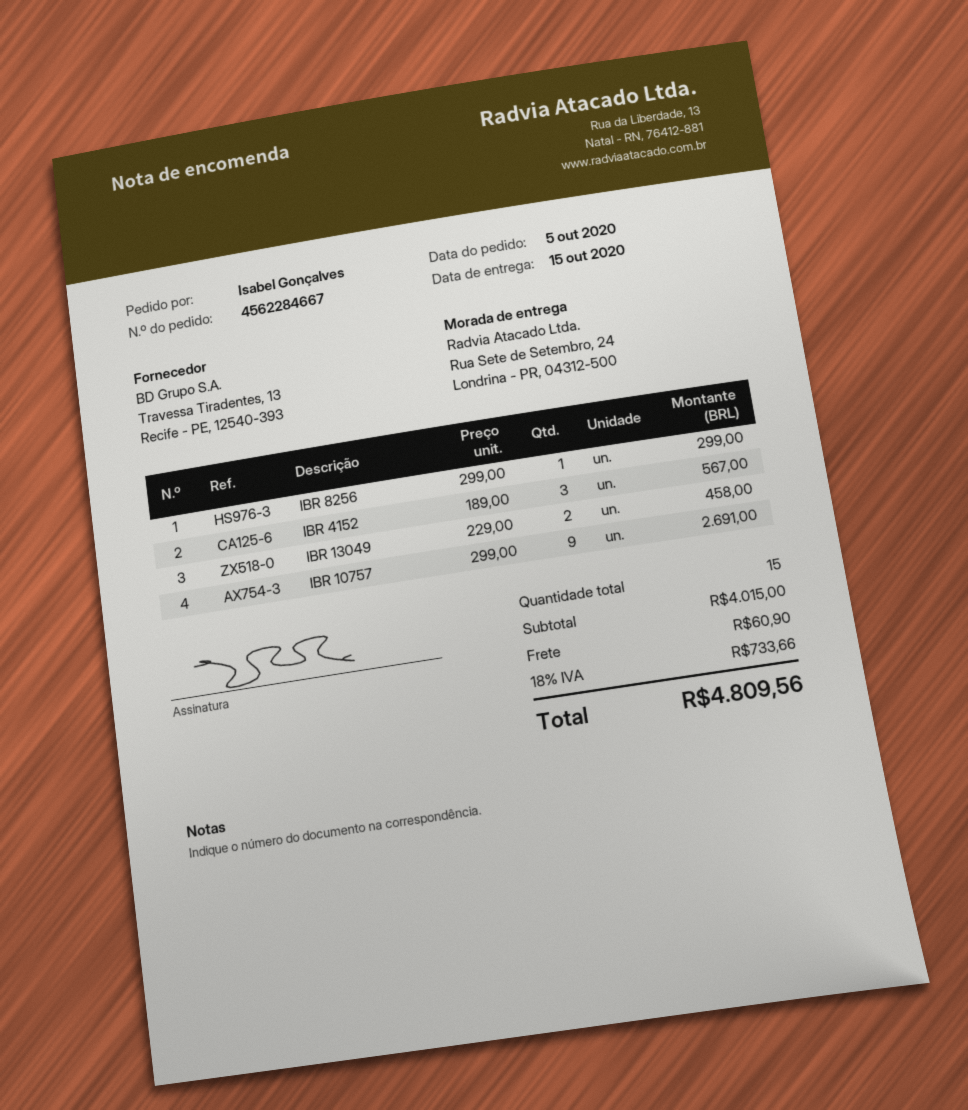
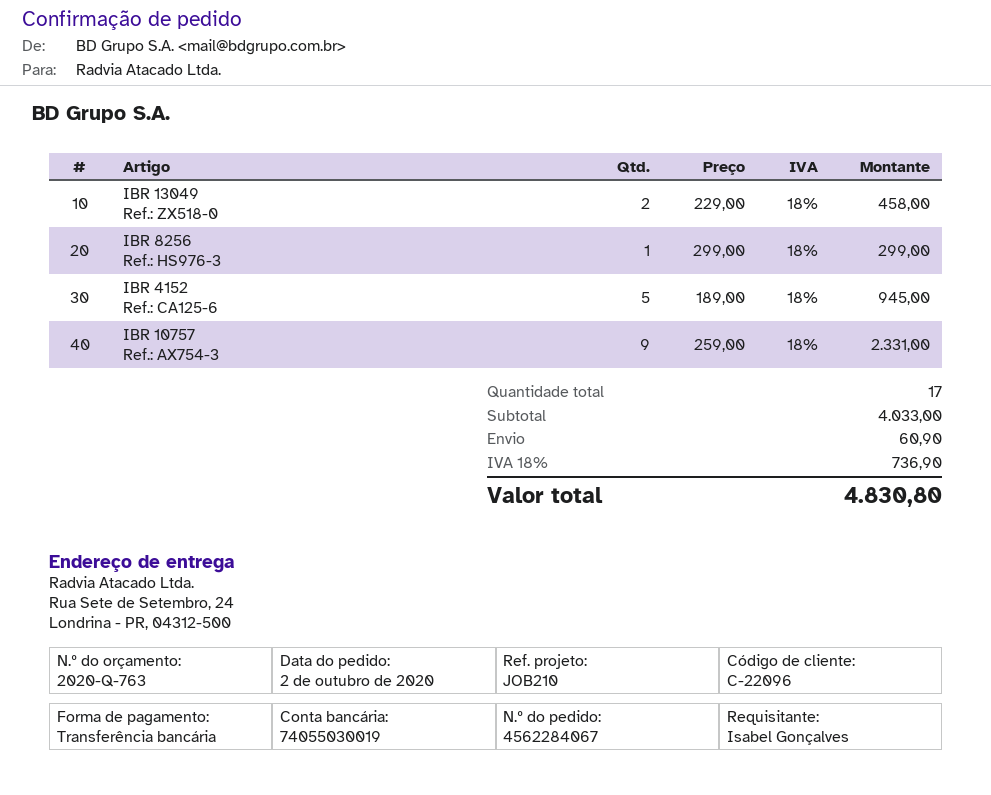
order number: 4562284667 -> 4562284067
order date: 2020-10-05 -> 2020-10-02
IBR 4152: 3 x 189.00 = 567.00 -> 5 x 189.00 = 945.00
IBR 10757: 9 x 299.00 = 2691.00 -> 9 x 259.00 = 2331.00
total quantity: 15 -> 17
subtotal: 4015.00 -> 4033.00
tax: 18% = 733.66 -> 18% = 736.90
total: 4809.56 -> 4830.80

